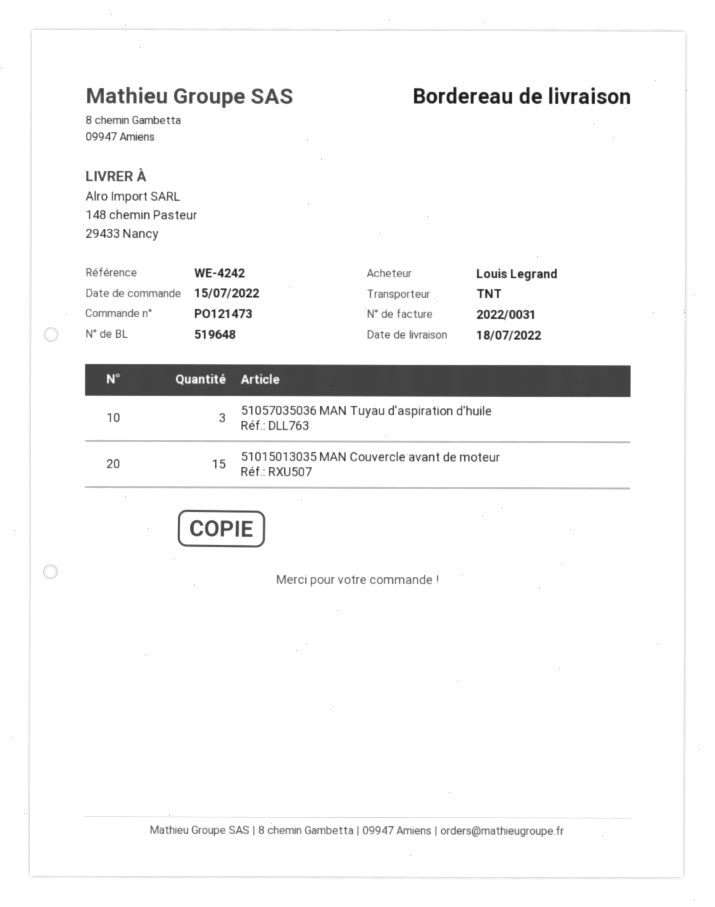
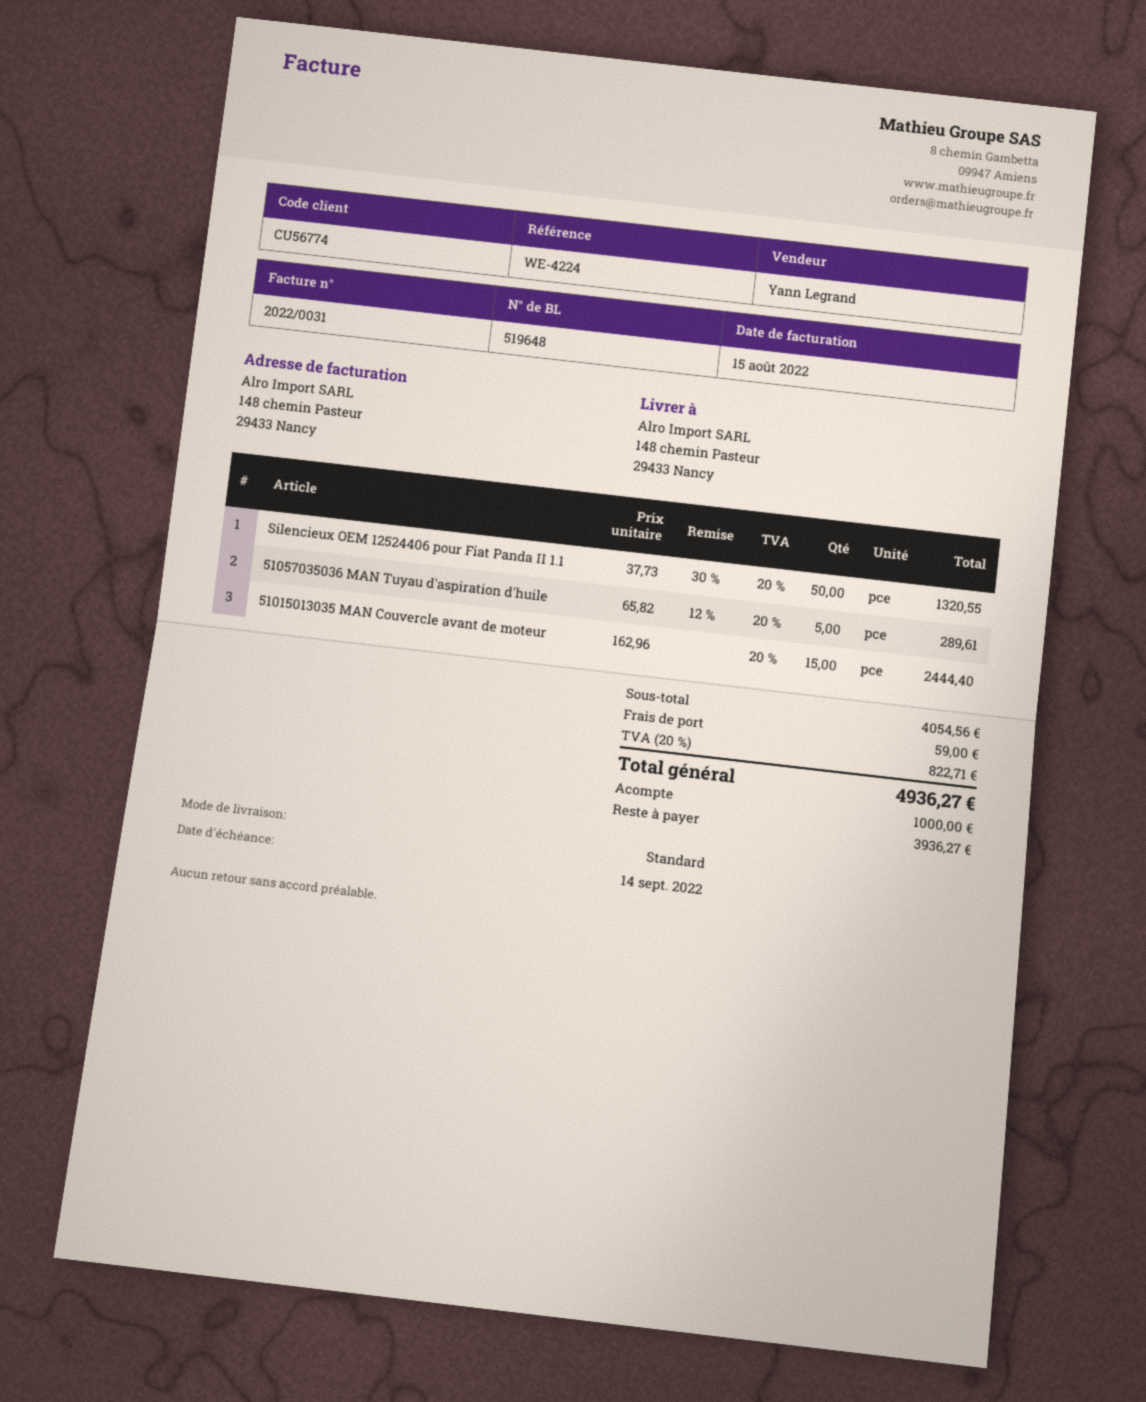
reference: WE-4242 -> WE-4224
shipping method: TNT -> standard
51057035036 MAN Tuyau d'aspiration d'huile: 3 -> 5
Silencieux OEM 12524406 pour Fiat Panda II 1.1: none -> 50

